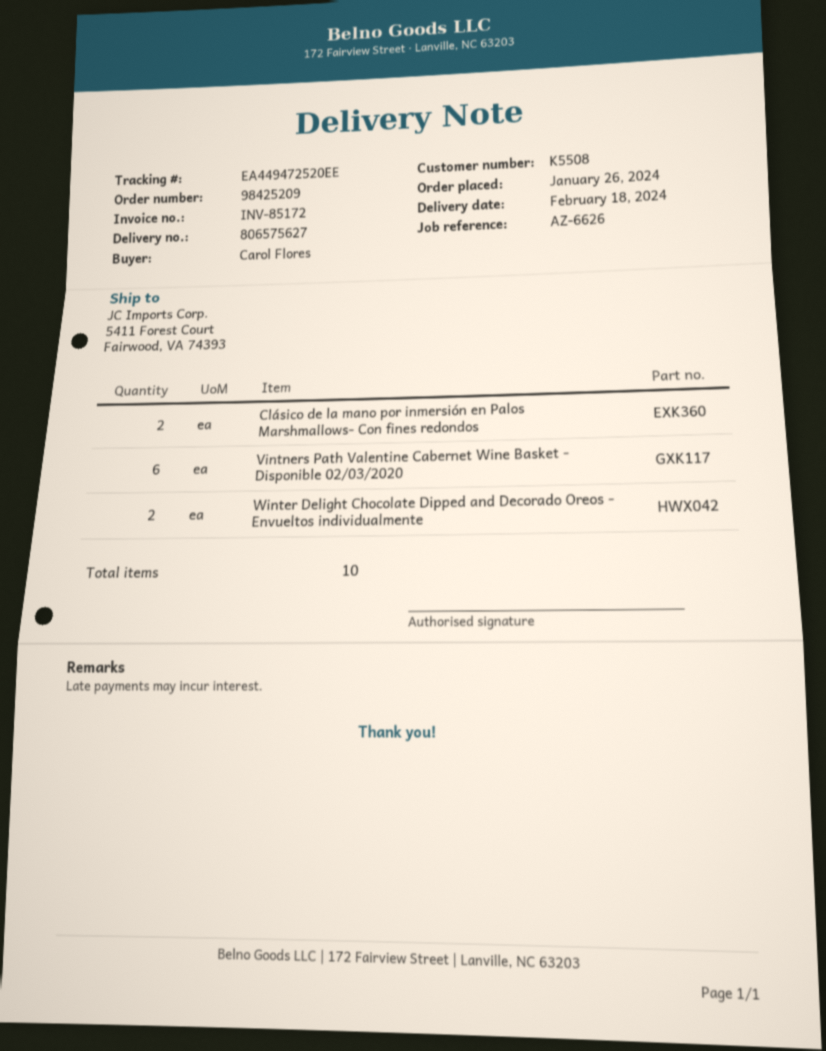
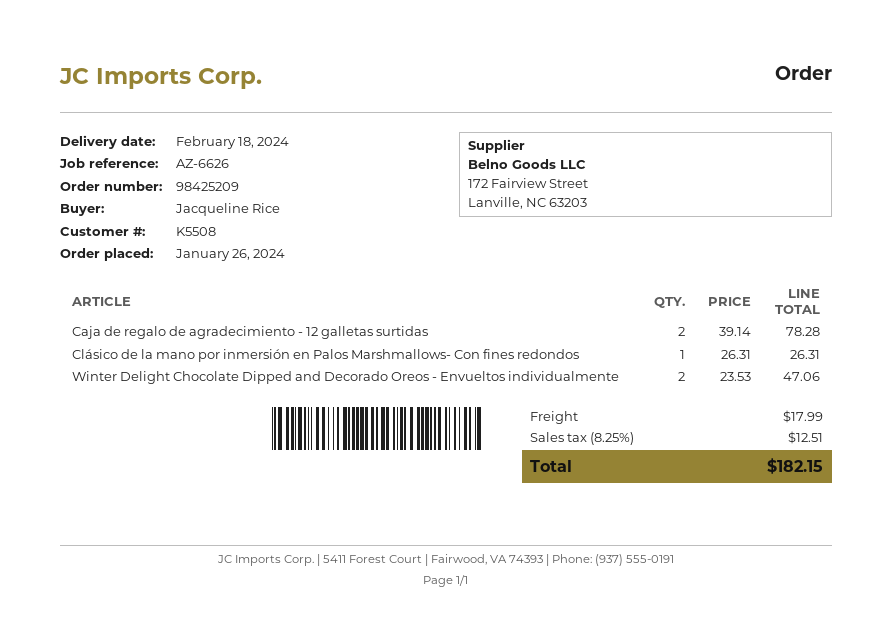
ordered by: Carol Flores -> Jacqueline Rice
Clásico de la mano por inmersión en Palos Marshmallows- Con fines redondos: 2 -> 1
Vintners Path Valentine Cabernet Wine Basket - Disponible 02/03/2020: 6 -> none
Caja de regalo de agradecimiento - 12 galletas surtidas: none -> 2

